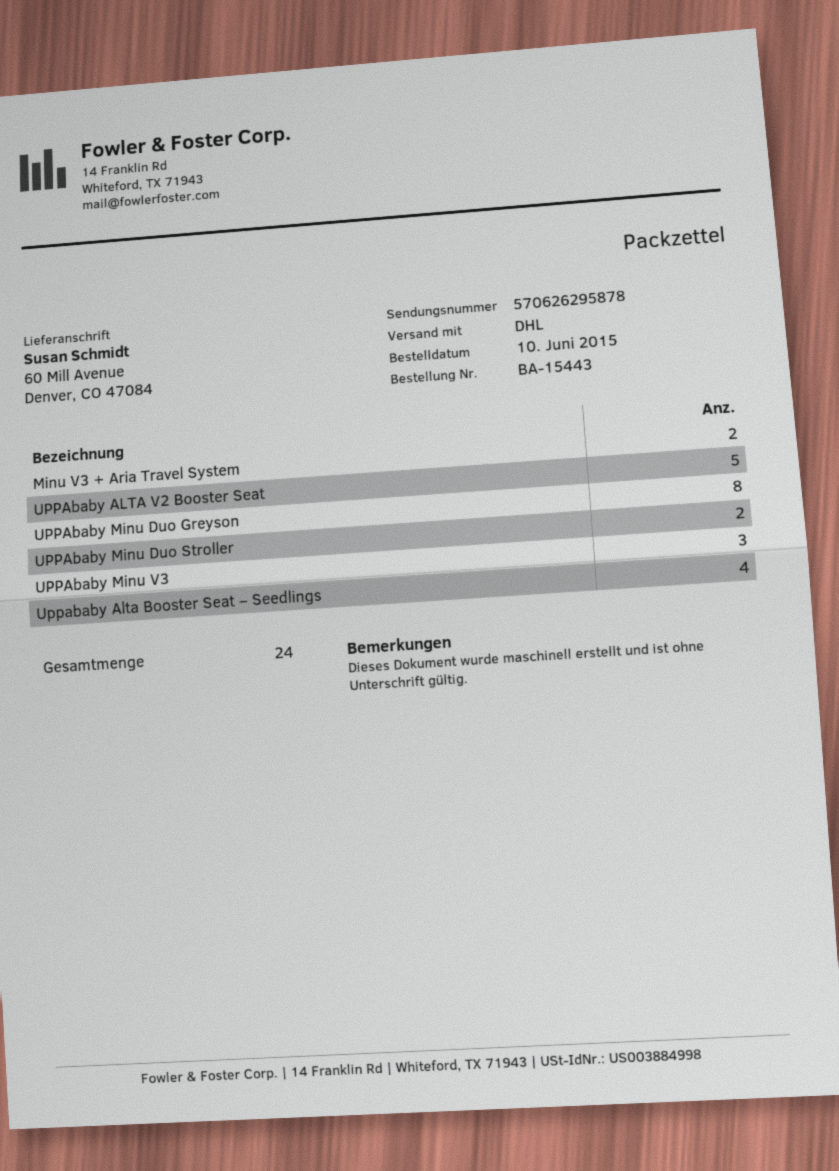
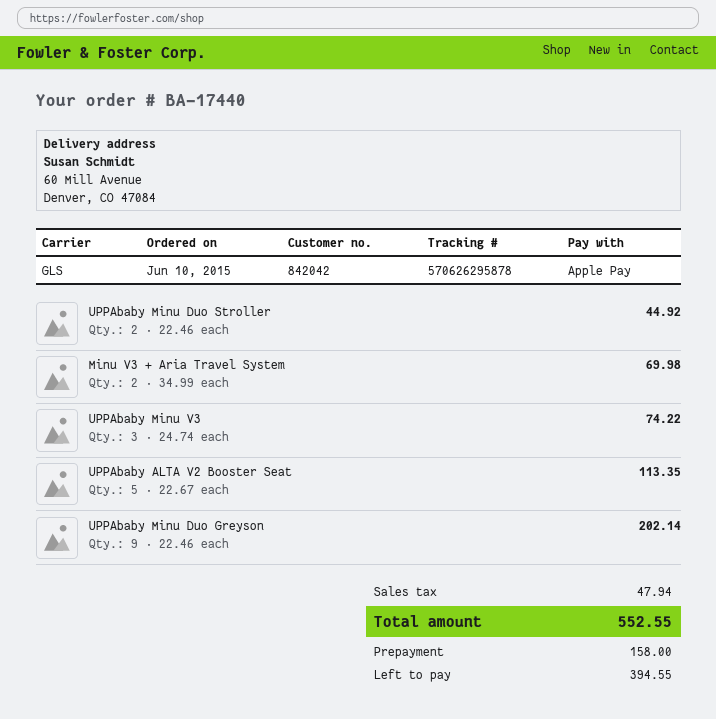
order number: BA-15443 -> BA-17440
shipping method: DHL -> GLS
UPPAbaby Minu Duo Greyson: 8 -> 9
Uppababy Alta Booster Seat – Seedlings: 4 -> none

